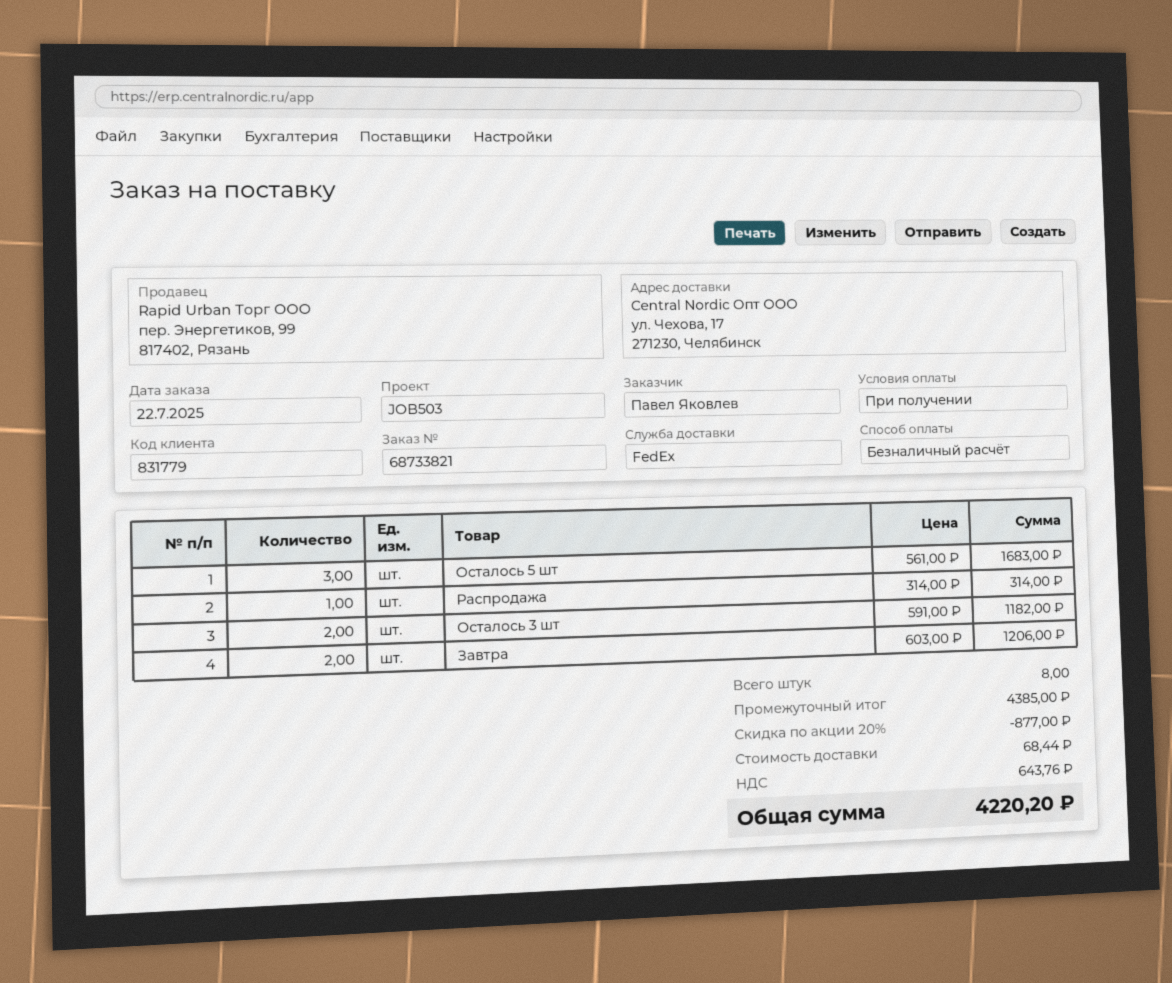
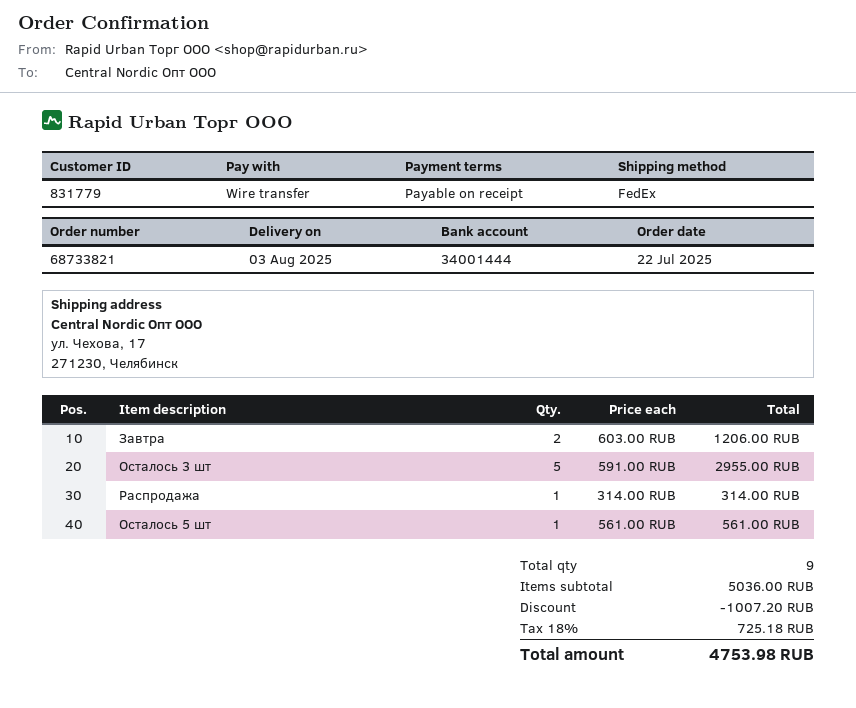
Осталось 5 шт: 3 x 561.00 = 1683.00 -> 1 x 561.00 = 561.00
Осталось 3 шт: 2 x 591.00 = 1182.00 -> 5 x 591.00 = 2955.00
total quantity: 8 -> 9
subtotal: 4385.00 -> 5036.00
discount: 877.00 -> 1007.20
shipping: 68.44 -> none
tax: 643.76 -> 725.18
total: 4220.20 -> 4753.98

